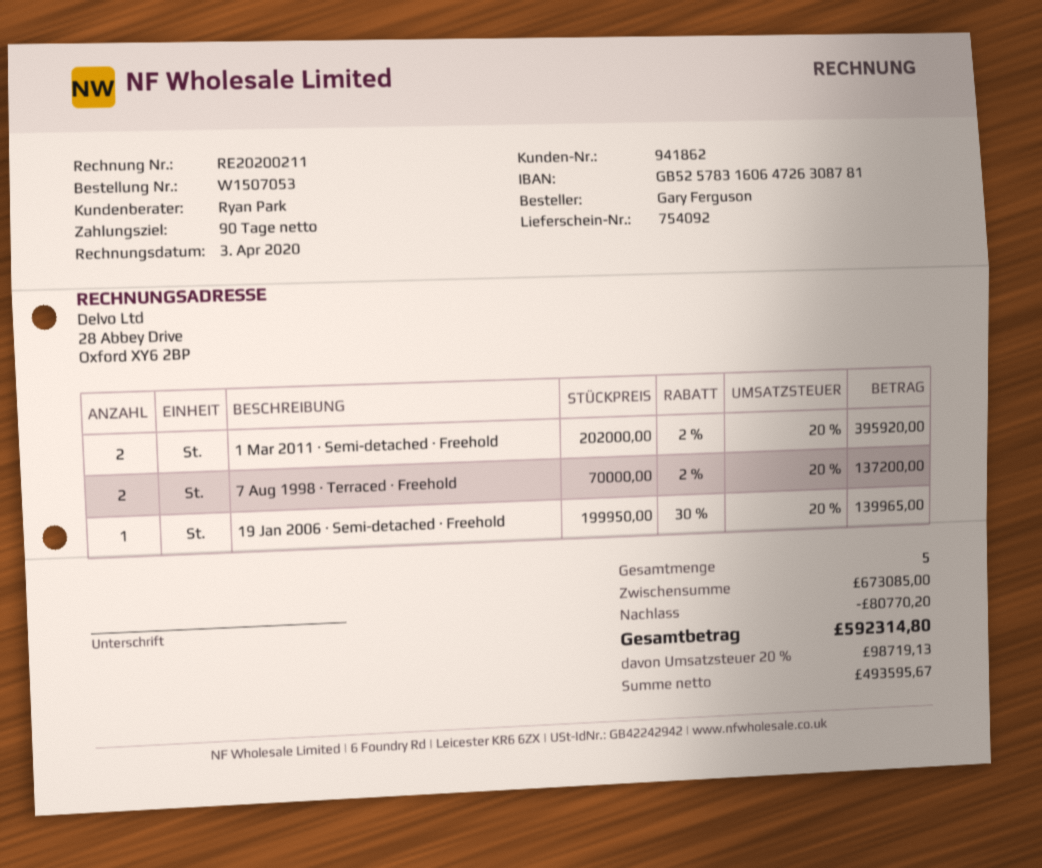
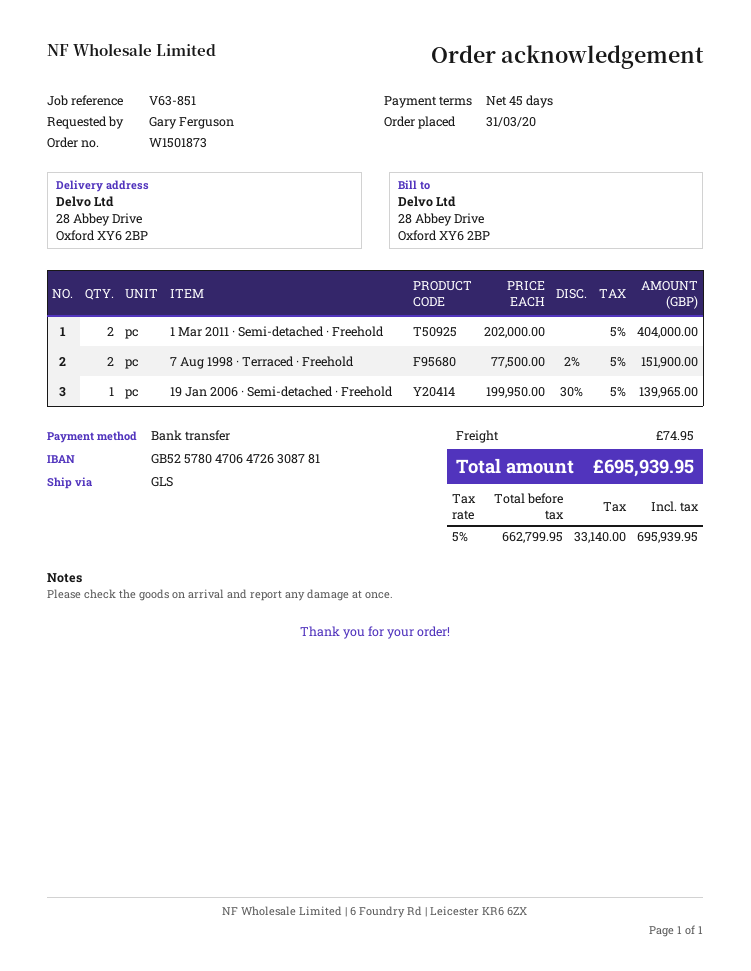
order number: W1507053 -> W1501873
payment terms: 90 days -> 45 days
bank account: GB52578316064726308781 -> GB52578047064726308781
1 Mar 2011 · Semi-detached · Freehold: 2 x 202000.00 - 2% = 395920.00 -> 2 x 202000.00 = 404000.00
7 Aug 1998 · Terraced · Freehold: 2 x 70000.00 - 2% = 137200.00 -> 2 x 77500.00 - 2% = 151900.00
discount: 80770.20 -> none
shipping: none -> 74.95
net: 493595.67 -> 662799.95
tax: 20% = 98719.13 -> 5% = 33140.00
total: 592314.80 -> 695939.95

